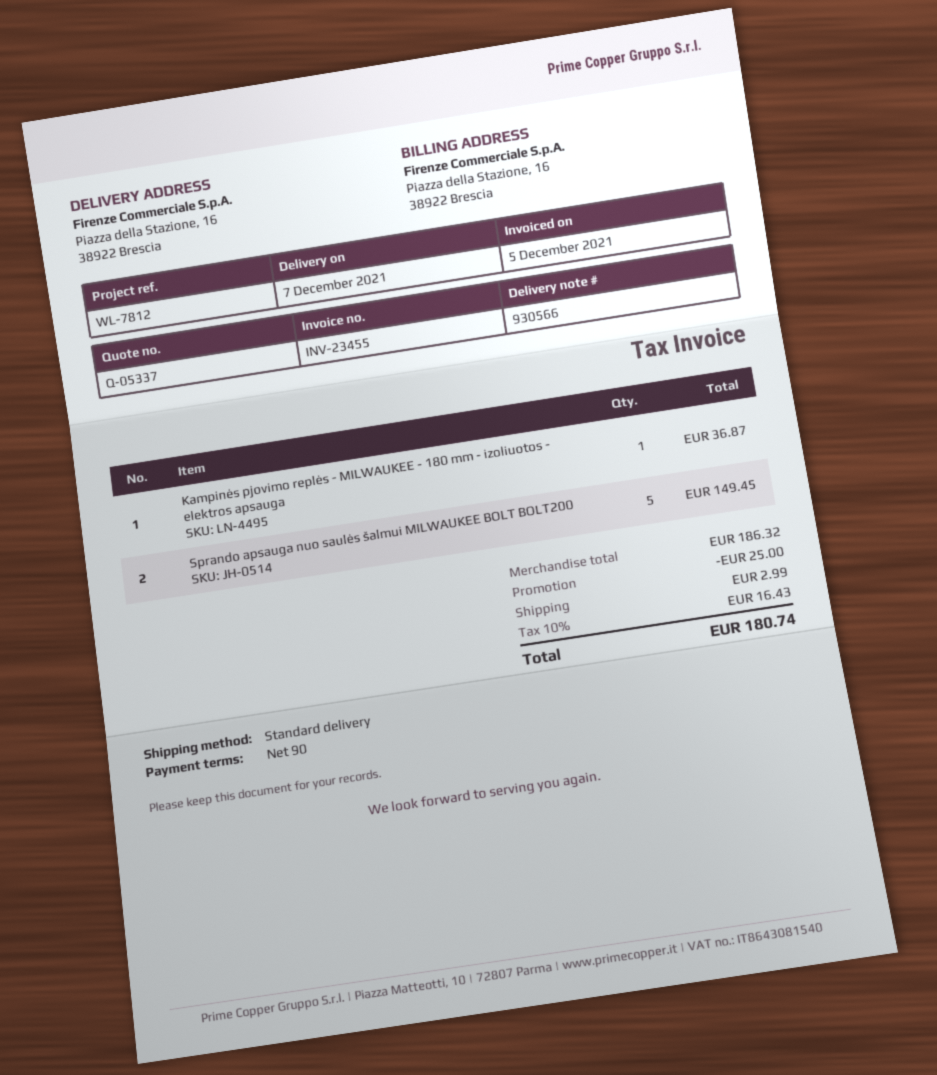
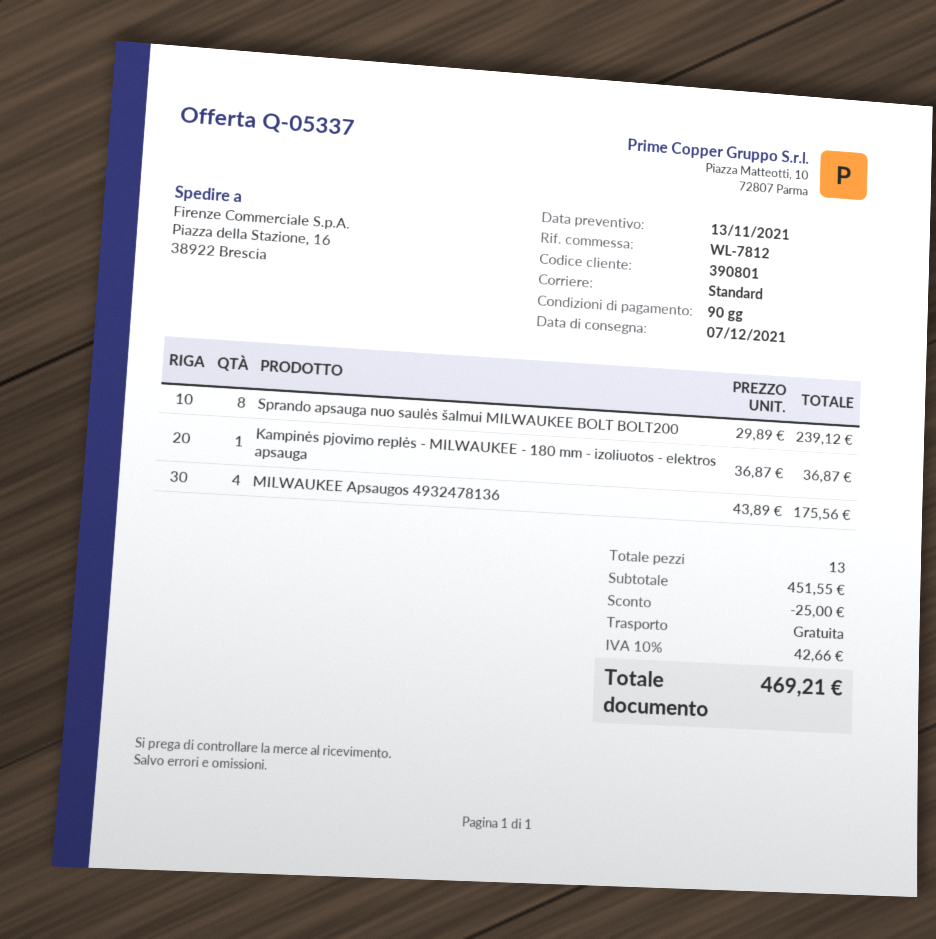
Sprando apsauga nuo saulės šalmui MILWAUKEE BOLT BOLT200: 5 for 149.45 -> 8 for 239.12
MILWAUKEE Apsaugos 4932478136: none -> 4 for 175.56
subtotal: 186.32 -> 451.55
shipping: 2.99 -> 0.00
tax: 10% = 16.43 -> 10% = 42.66
total: 180.74 -> 469.21

